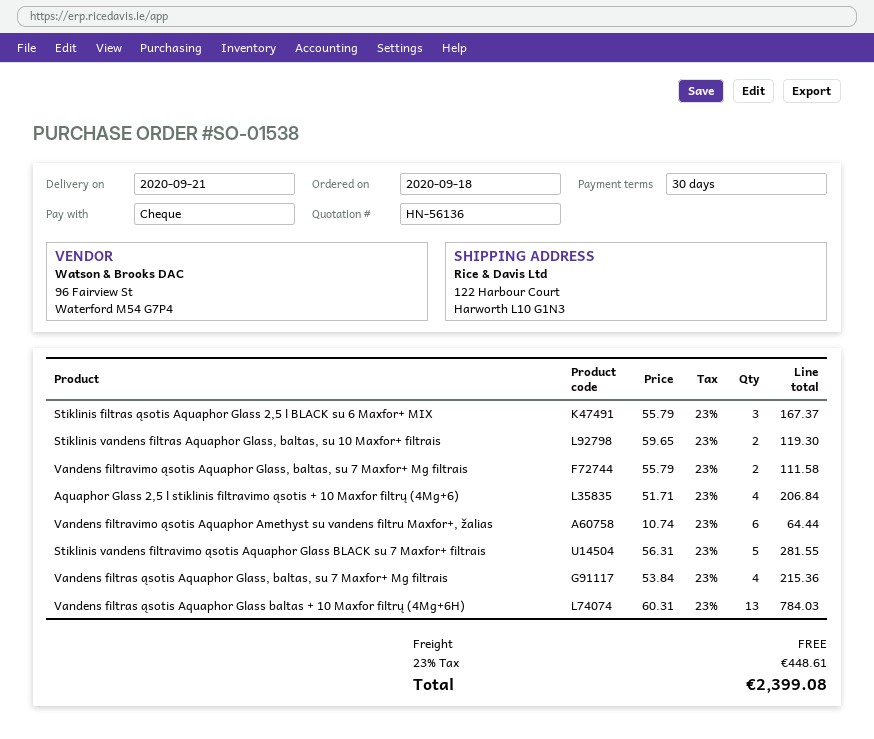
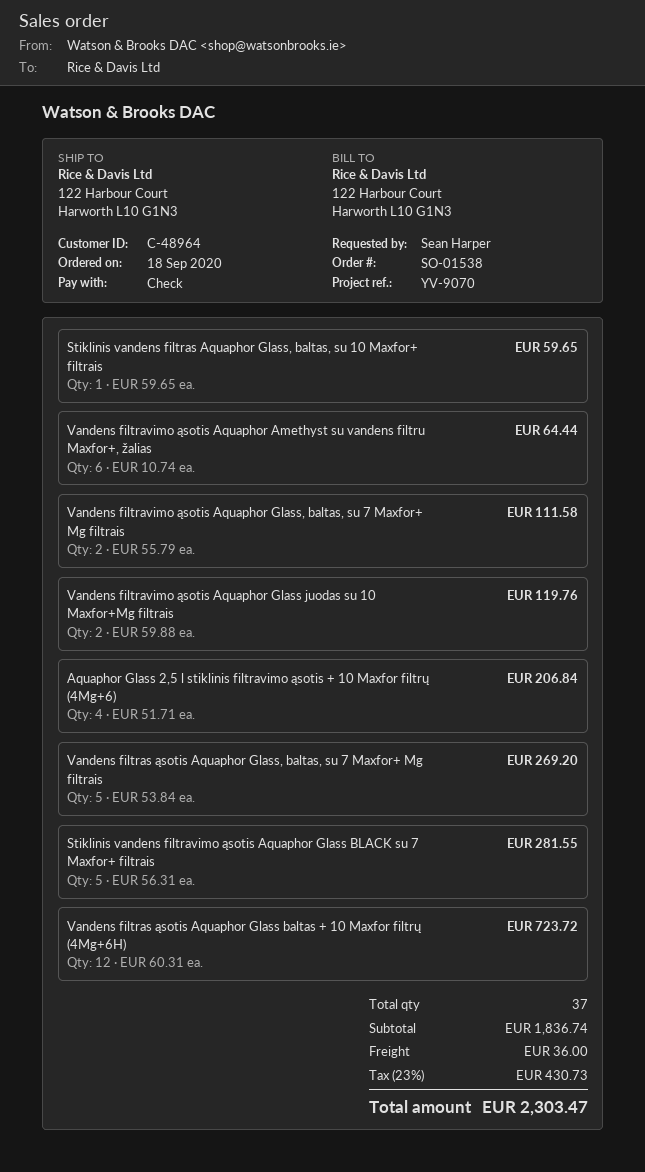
Stiklinis filtras ąsotis Aquaphor Glass 2,5 l BLACK su 6 Maxfor+ MIX: 3 x 55.79 = 167.37 -> none
Stiklinis vandens filtras Aquaphor Glass, baltas, su 10 Maxfor+ filtrais: 2 x 59.65 = 119.30 -> 1 x 59.65 = 59.65
Vandens filtras ąsotis Aquaphor Glass, baltas, su 7 Maxfor+ Mg filtrais: 4 x 53.84 = 215.36 -> 5 x 53.84 = 269.20
Vandens filtras ąsotis Aquaphor Glass baltas + 10 Maxfor filtrų (4Mg+6H): 13 x 60.31 = 784.03 -> 12 x 60.31 = 723.72
Vandens filtravimo ąsotis Aquaphor Glass juodas su 10 Maxfor+Mg filtrais: none -> 2 x 59.88 = 119.76
shipping: 0.00 -> 36.00
tax: 23% = 448.61 -> 23% = 430.73
total: 2399.08 -> 2303.47

